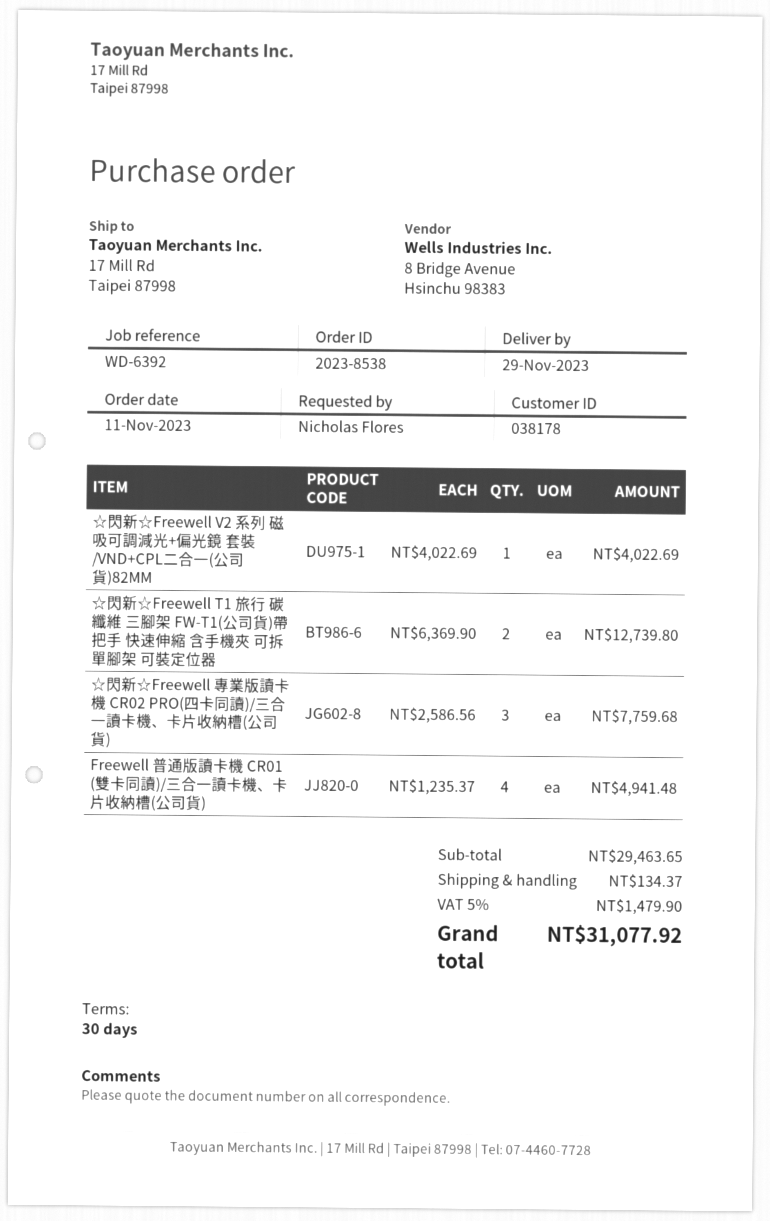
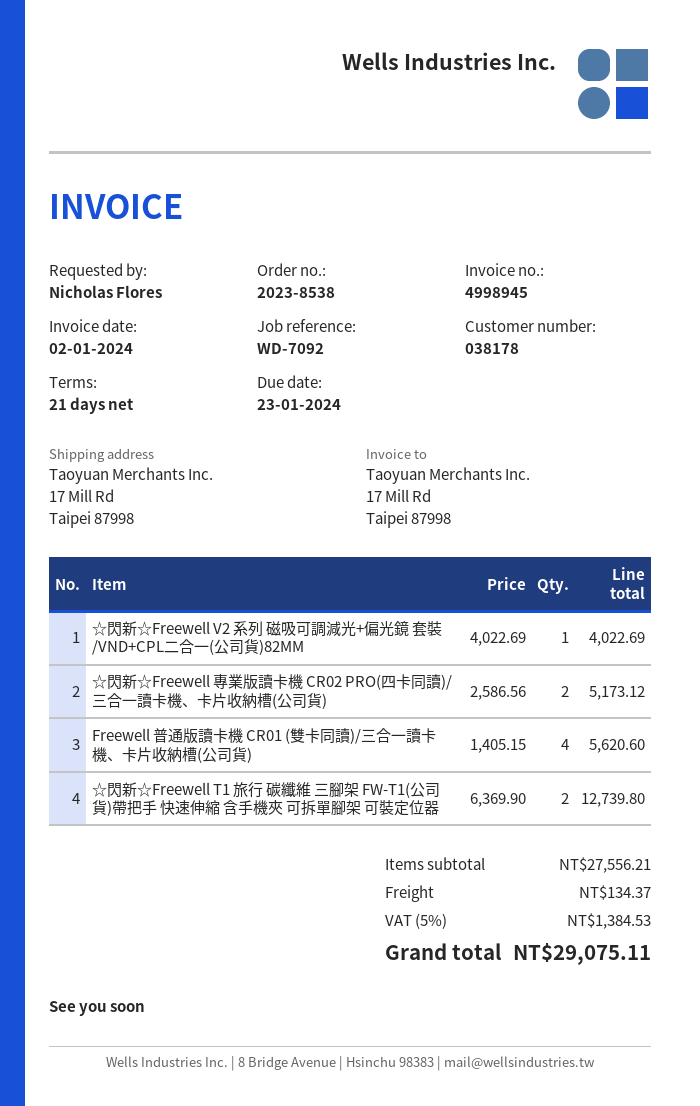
payment terms: 30 days -> 21 days
reference: WD-6392 -> WD-7092
☆閃新☆Freewell 專業版讀卡機 CR02 PRO(四卡同讀)/三合一讀卡機、卡片收納槽(公司貨): 3 x 2586.56 = 7759.68 -> 2 x 2586.56 = 5173.12
Freewell 普通版讀卡機 CR01 (雙卡同讀)/三合一讀卡機、卡片收納槽(公司貨): 4 x 1235.37 = 4941.48 -> 4 x 1405.15 = 5620.60
subtotal: 29463.65 -> 27556.21
tax: 5% = 1479.90 -> 5% = 1384.53
total: 31077.92 -> 29075.11

